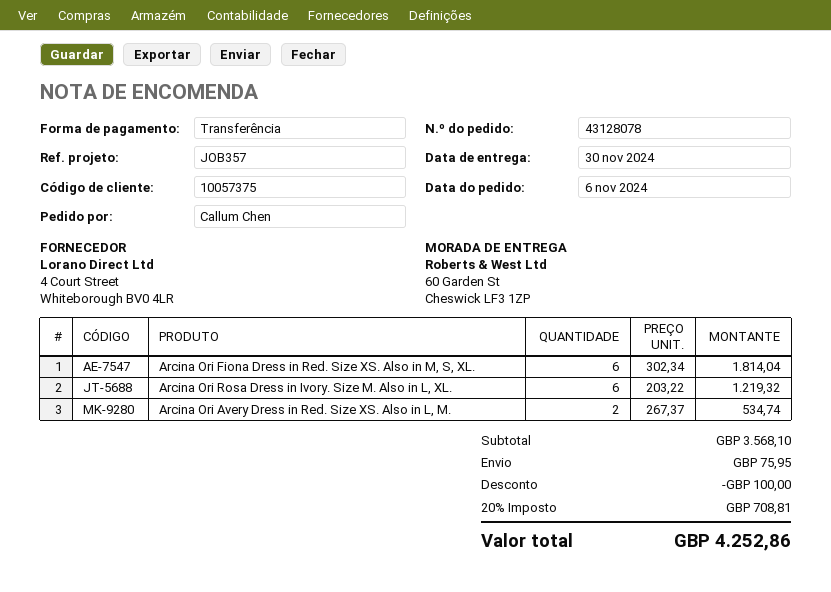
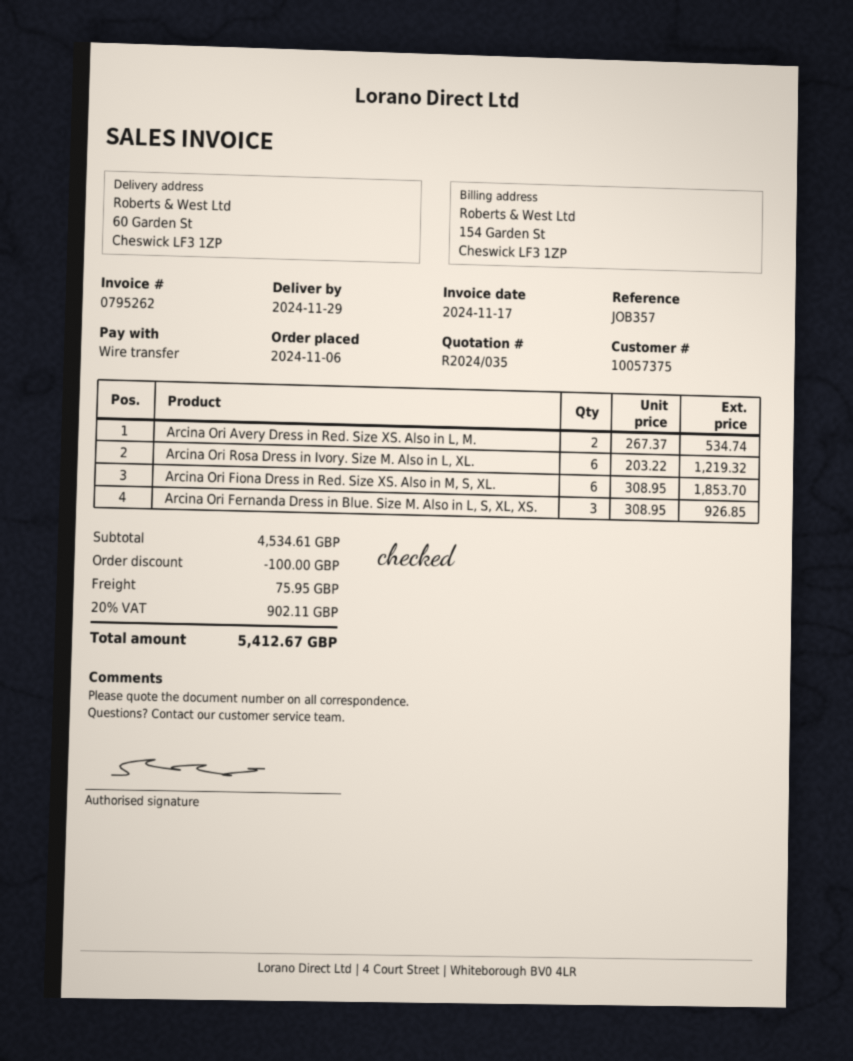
delivery date: 2024-11-30 -> 2024-11-29
Arcina Ori Fiona Dress in Red. Size XS. Also in M, S, XL.: 6 x 302.34 = 1814.04 -> 6 x 308.95 = 1853.70
Arcina Ori Fernanda Dress in Blue. Size M. Also in L, S, XL, XS.: none -> 3 x 308.95 = 926.85
subtotal: 3568.10 -> 4534.61
tax: 20% = 708.81 -> 20% = 902.11
total: 4252.86 -> 5412.67

